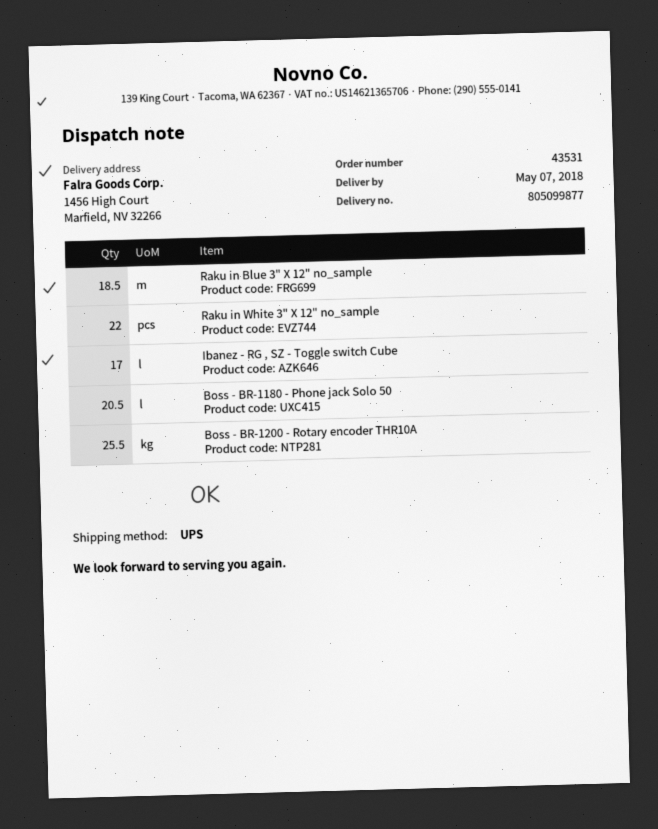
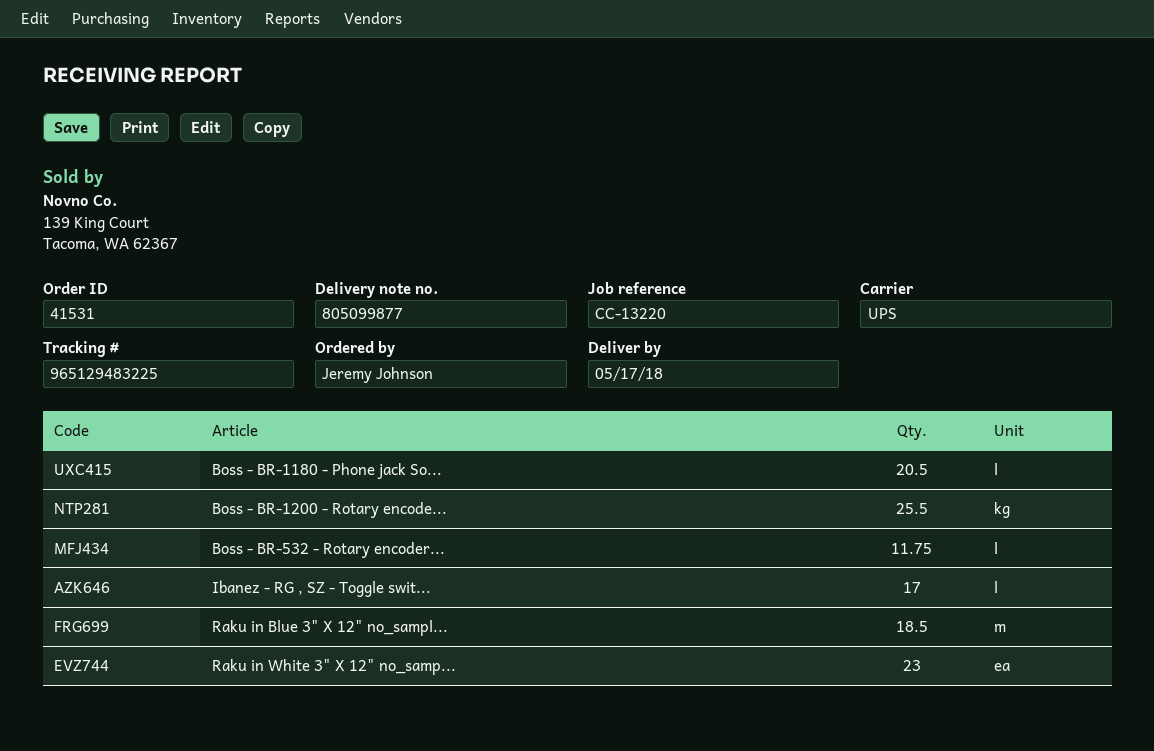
order number: 43531 -> 41531
delivery date: 2018-05-07 -> 2018-05-17
Raku in White 3" X 12" no_sample: 22 -> 23
Boss - BR-532 - Rotary encoder...: none -> 11.75

